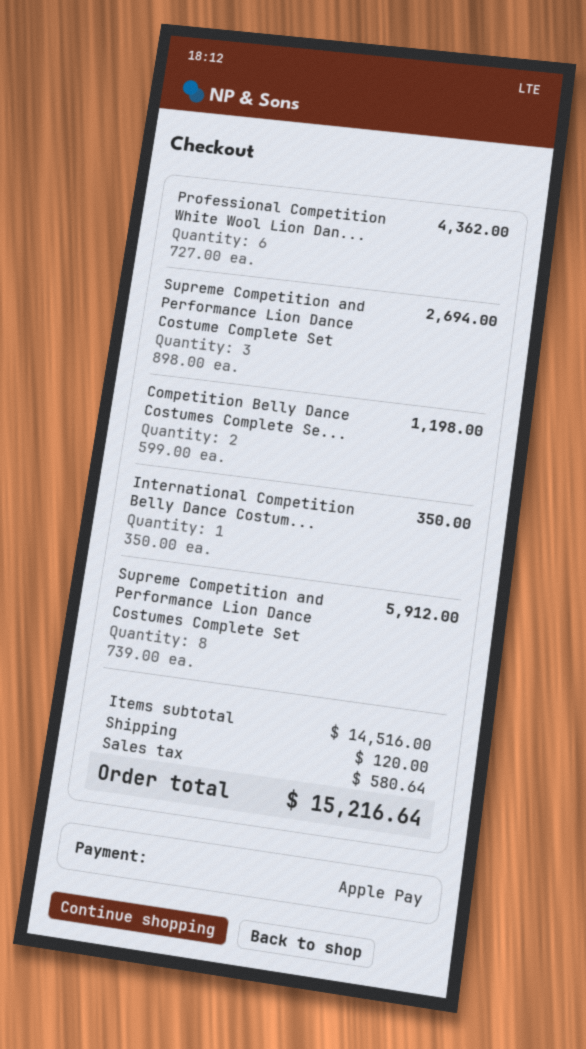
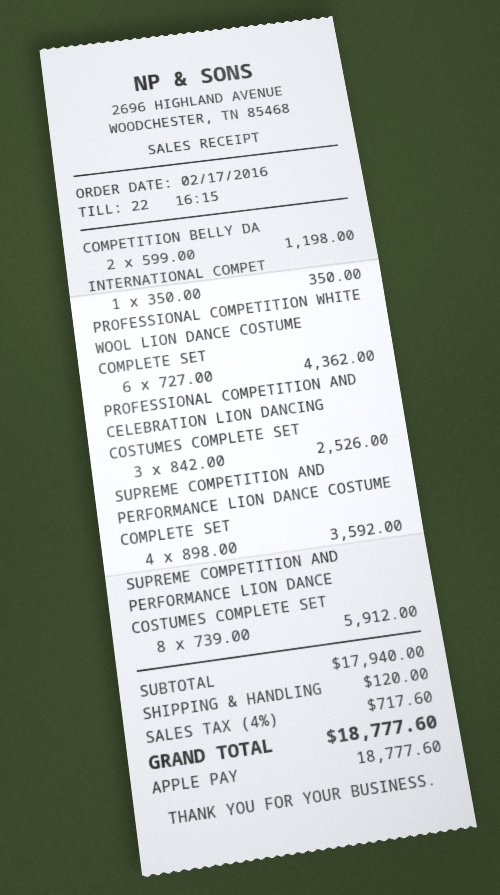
Supreme Competition and Performance Lion Dance Costume Complete Set: 3 x 898.00 = 2694.00 -> 4 x 898.00 = 3592.00
PROFESSIONAL COMPETITION AND CELEBRATION LION DANCING COSTUMES COMPLETE SET: none -> 3 x 842.00 = 2526.00
subtotal: 14516.00 -> 17940.00
tax: 580.64 -> 717.60
total: 15216.64 -> 18777.60

